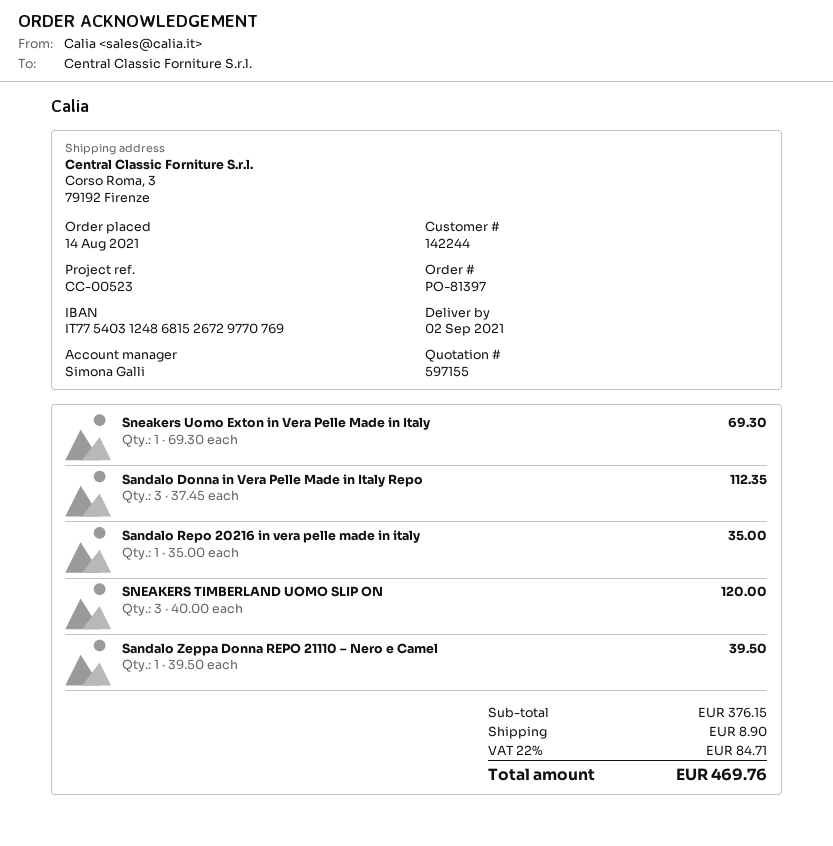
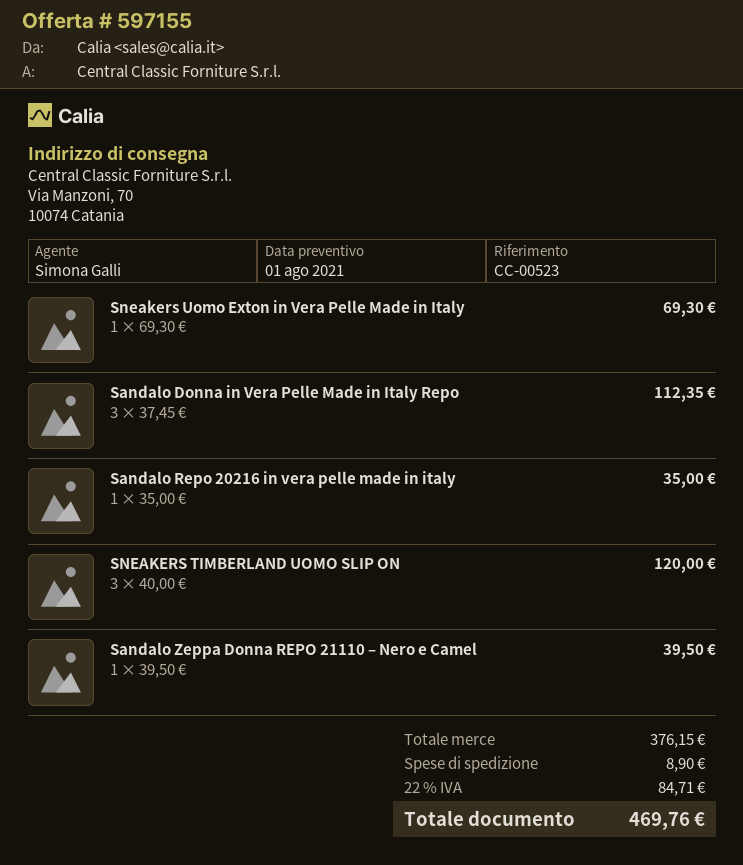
ship to: Corso Roma, 3, 79192 Firenze -> Via Manzoni, 70, 10074 Catania

